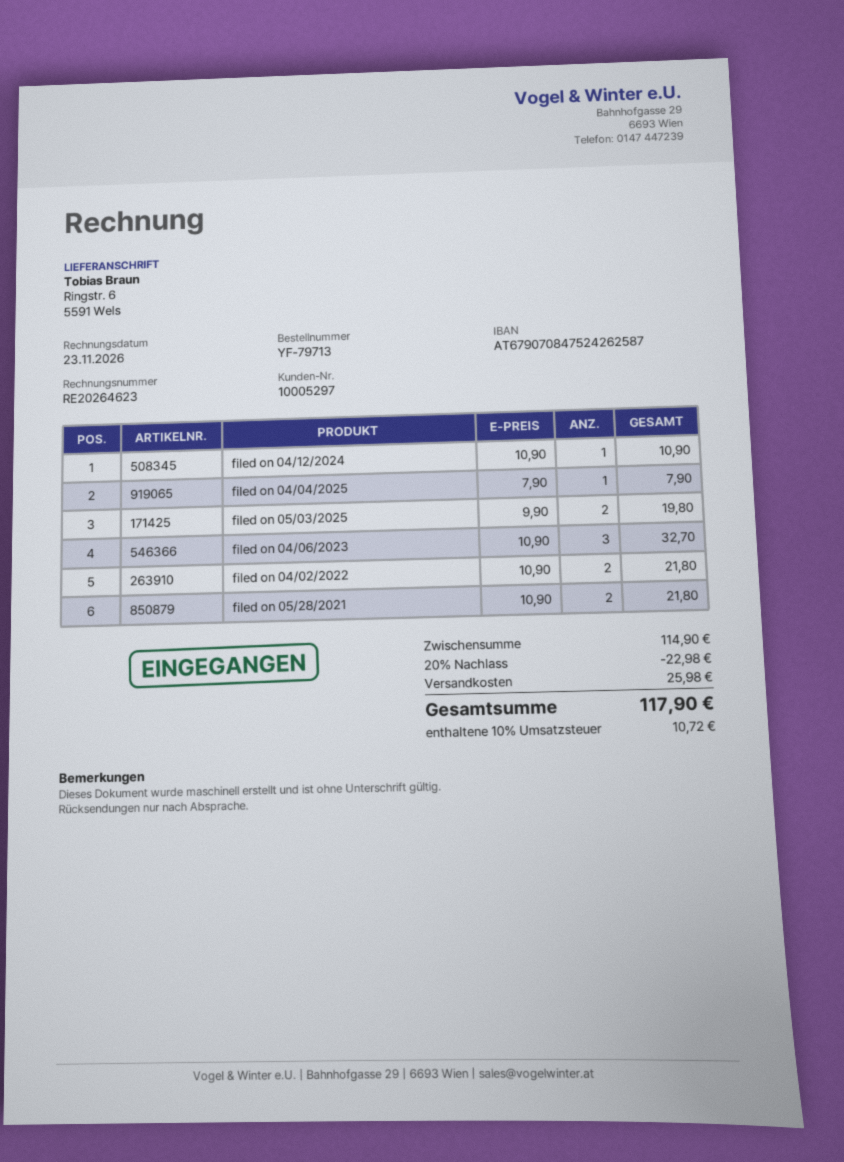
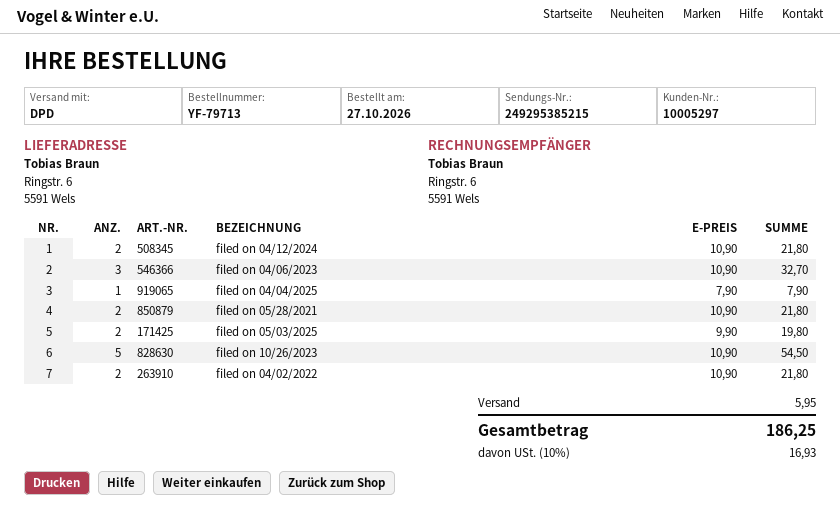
filed on 04/12/2024: 1 x 10.90 = 10.90 -> 2 x 10.90 = 21.80
filed on 10/26/2023: none -> 5 x 10.90 = 54.50
discount: 20% = 22.98 -> none
shipping: 25.98 -> 5.95
tax: 10% = 10.72 -> 10% = 16.93
total: 117.90 -> 186.25

